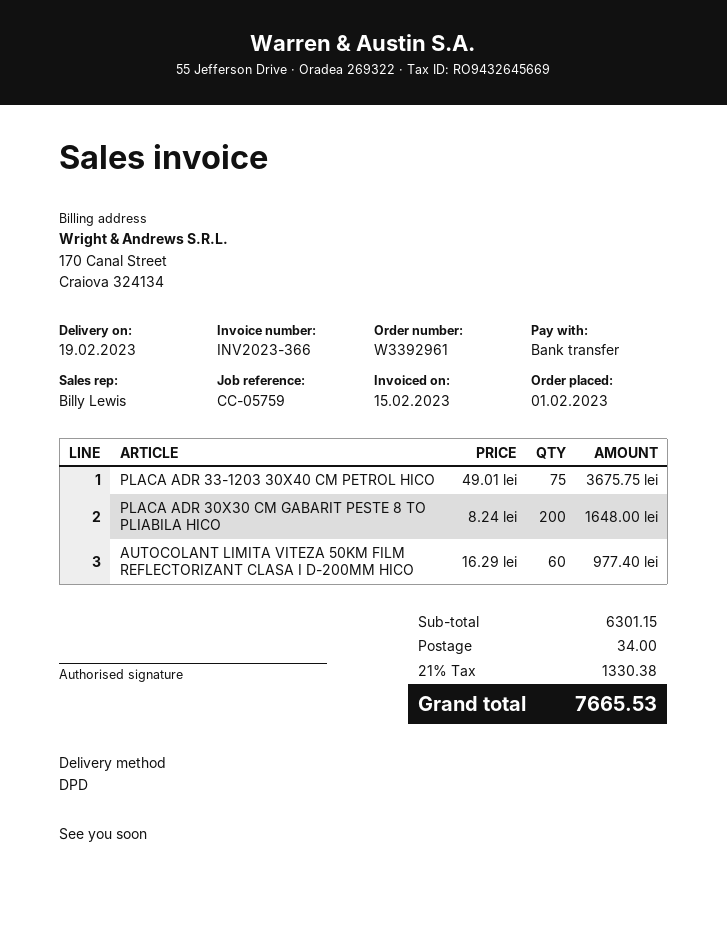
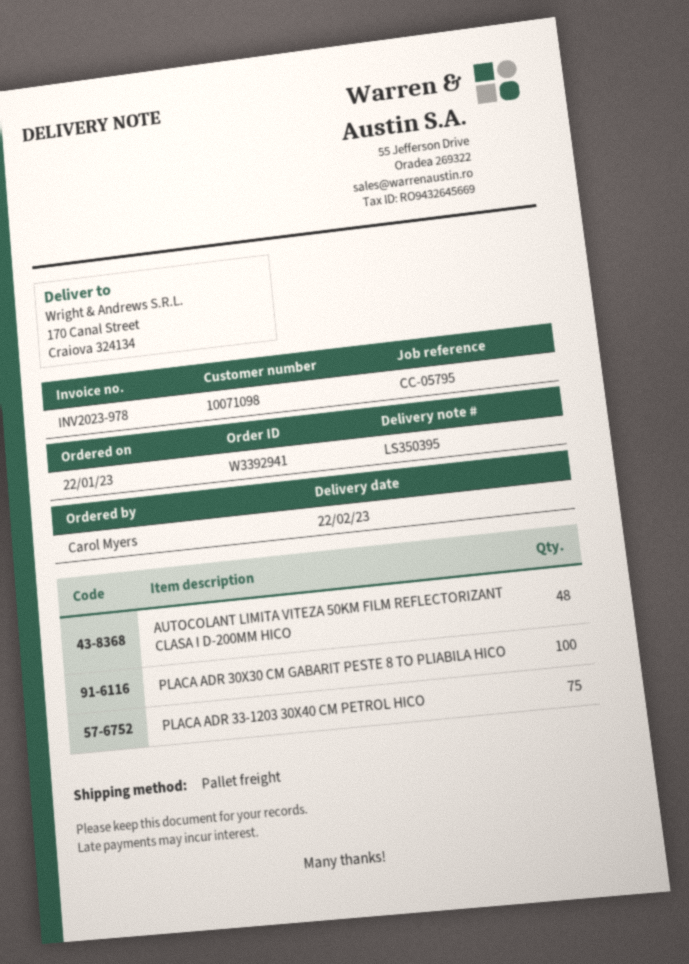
order number: W3392961 -> W3392941
order date: 2023-02-01 -> 2023-01-22
delivery date: 2023-02-19 -> 2023-02-22
invoice number: INV2023-366 -> INV2023-978
reference: CC-05759 -> CC-05795
shipping method: DPD -> pallet freight
PLACA ADR 30X30 CM GABARIT PESTE 8 TO PLIABILA HICO: 200 -> 100
AUTOCOLANT LIMITA VITEZA 50KM FILM REFLECTORIZANT CLASA I D-200MM HICO: 60 -> 48

